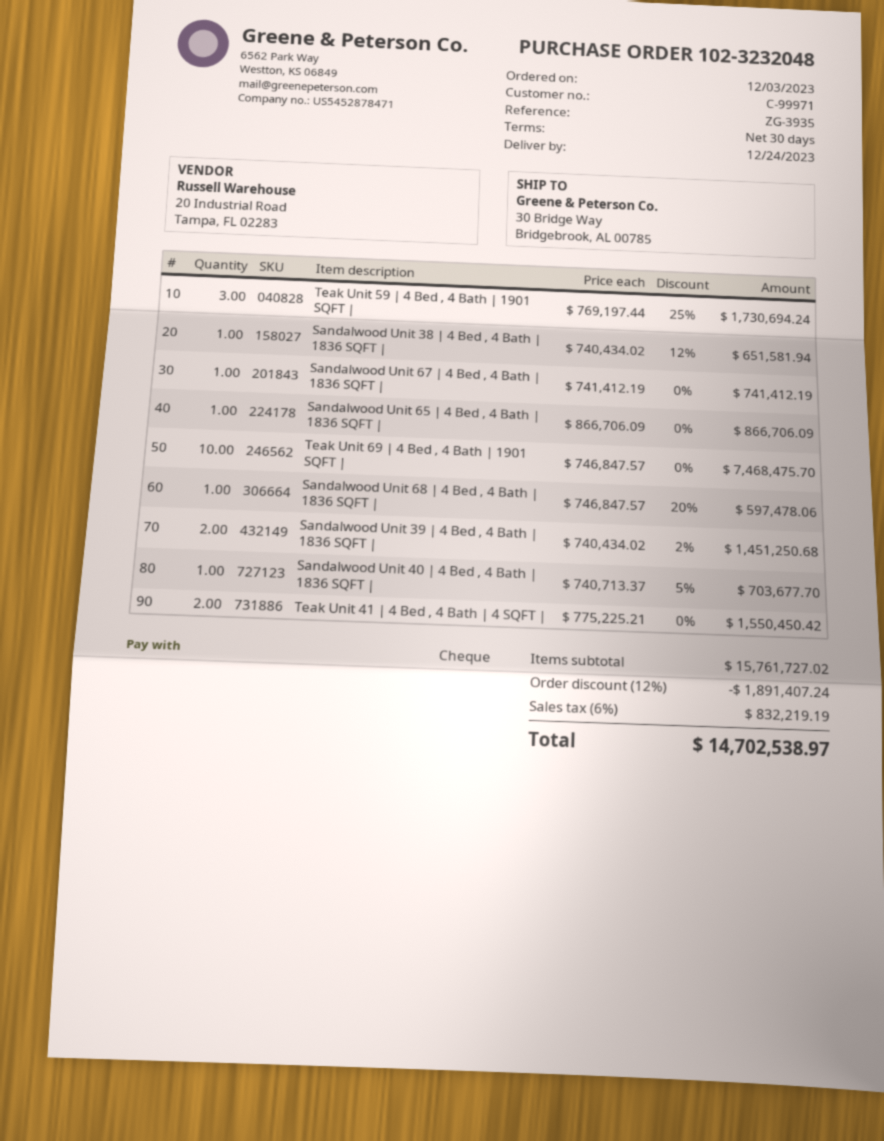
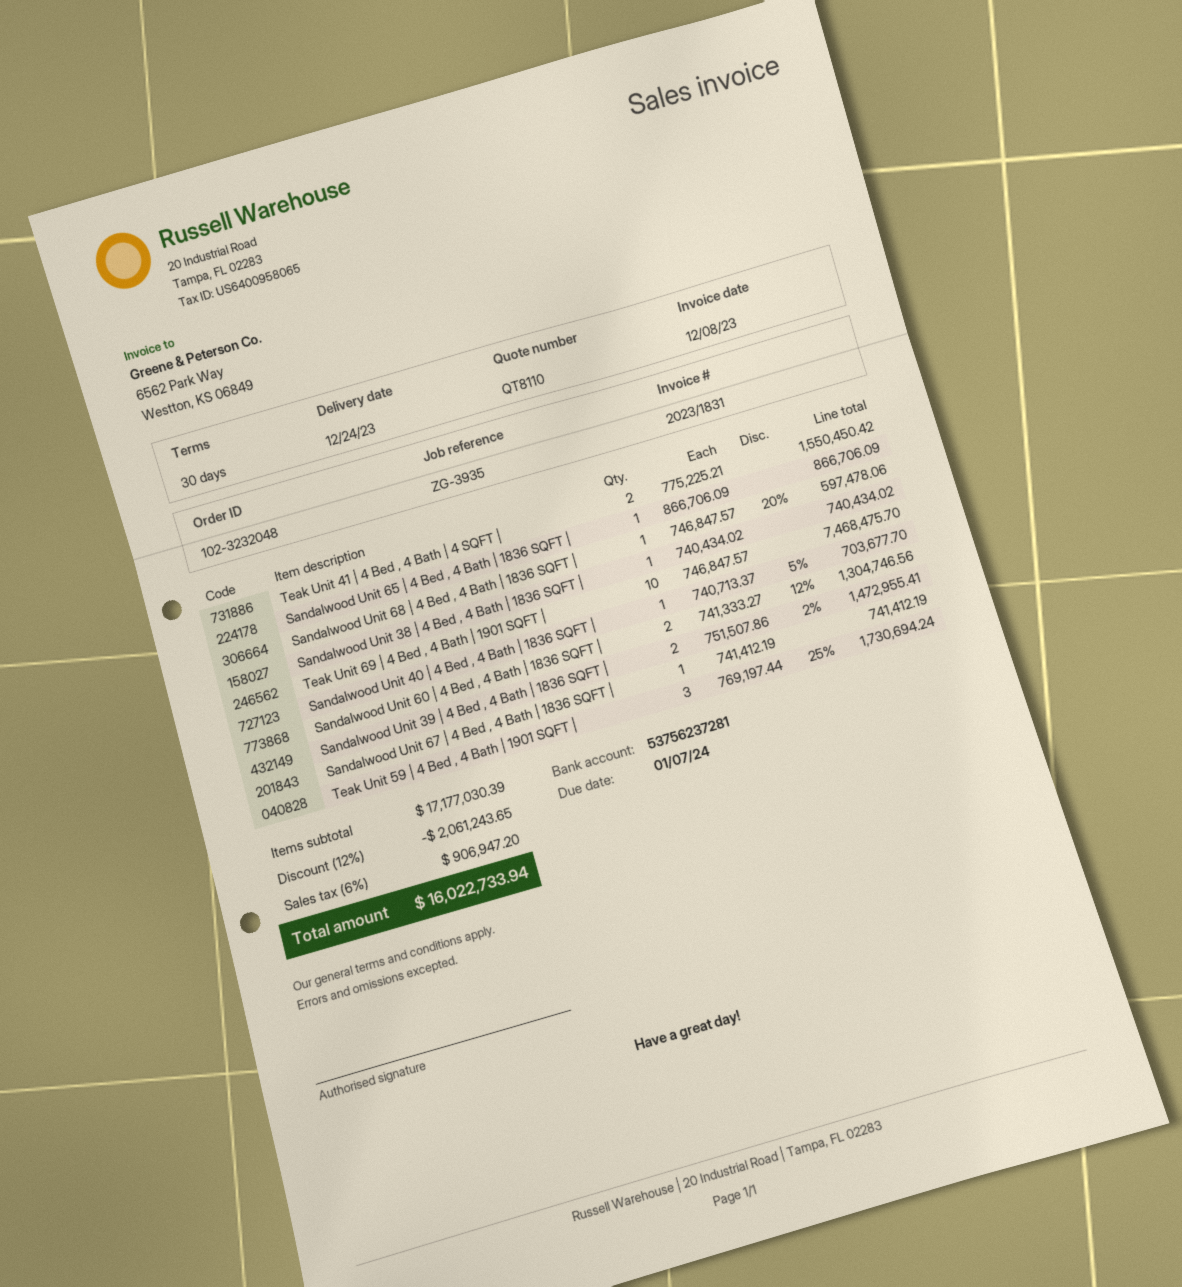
Sandalwood Unit 38 | 4 Bed , 4 Bath | 1836 SQFT |: 1 x 740434.02 - 12% = 651581.94 -> 1 x 740434.02 = 740434.02
Sandalwood Unit 39 | 4 Bed , 4 Bath | 1836 SQFT |: 2 x 740434.02 - 2% = 1451250.68 -> 2 x 751507.86 - 2% = 1472955.41
Sandalwood Unit 60 | 4 Bed , 4 Bath | 1836 SQFT |: none -> 2 x 741333.27 - 12% = 1304746.56
subtotal: 15761727.02 -> 17177030.39
discount: 12% = 1891407.24 -> 12% = 2061243.65
tax: 6% = 832219.19 -> 6% = 906947.20
total: 14702538.97 -> 16022733.94

